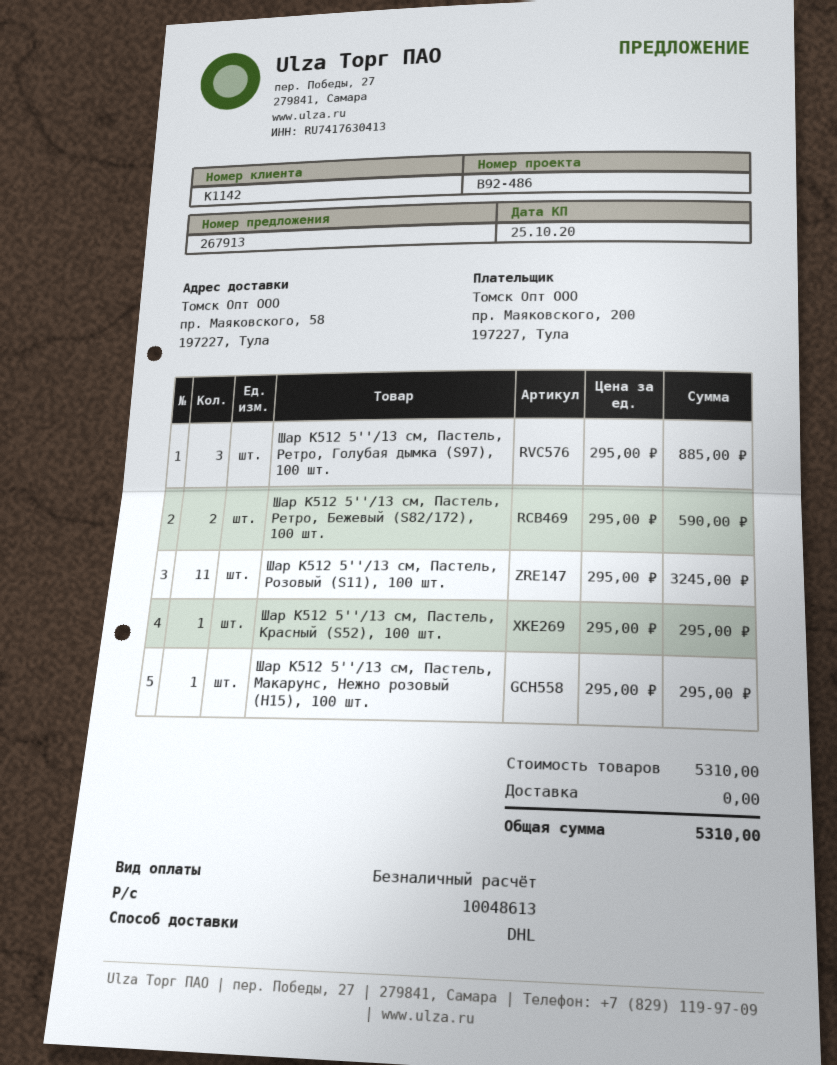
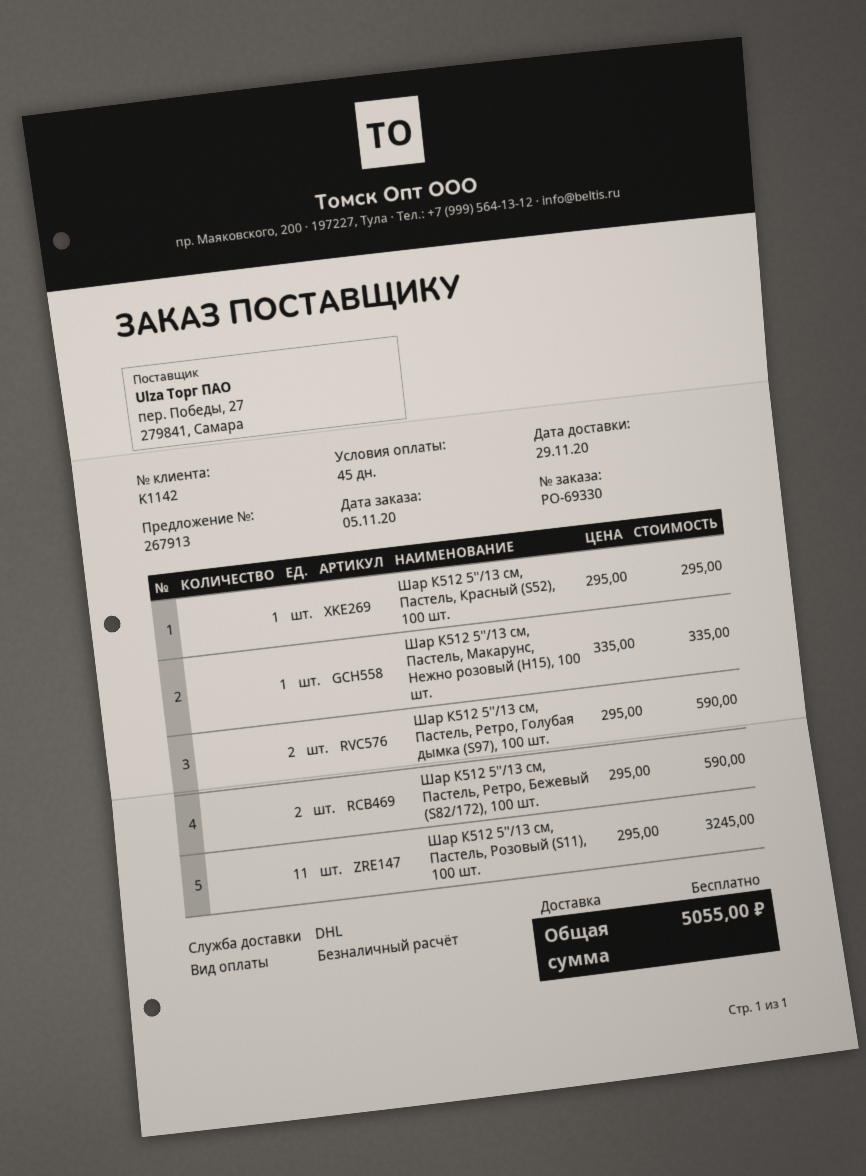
Шар К512 5''/13 см, Пастель, Ретро, Голубая дымка (S97), 100 шт.: 3 x 295.00 = 885.00 -> 2 x 295.00 = 590.00
Шар К512 5''/13 см, Пастель, Макарунс, Нежно розовый (H15), 100 шт.: 1 x 295.00 = 295.00 -> 1 x 335.00 = 335.00
total: 5310.00 -> 5055.00

